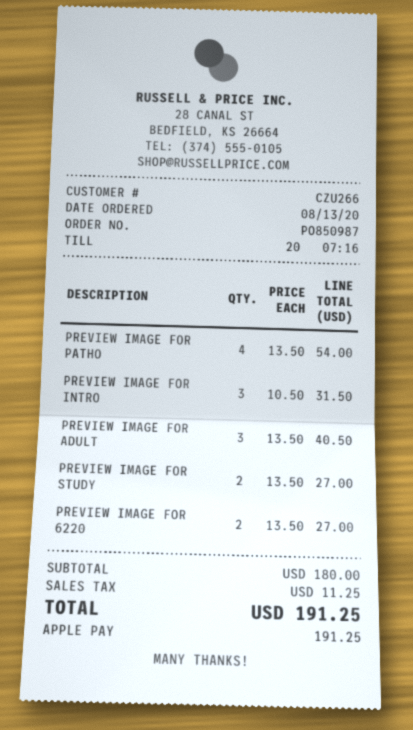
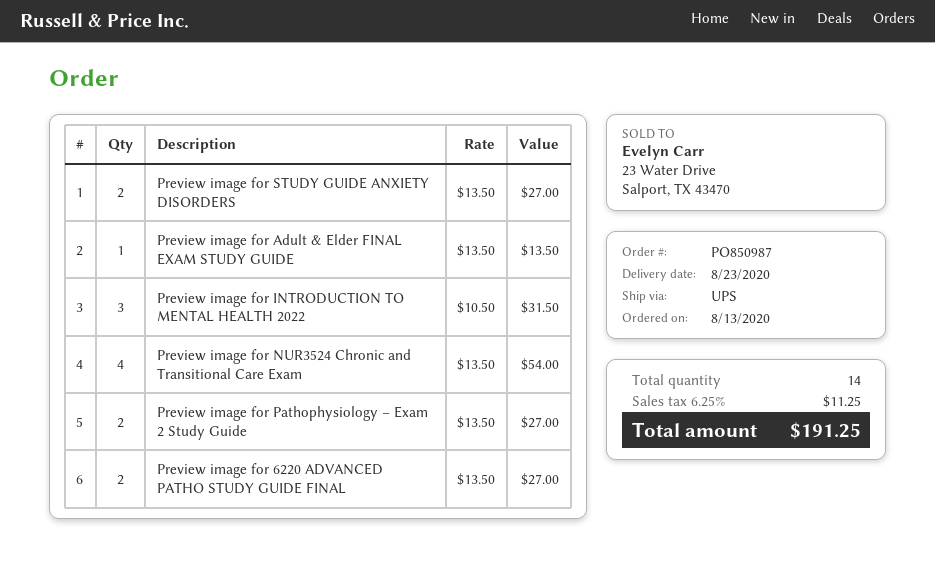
PREVIEW IMAGE FOR PATHO: 4 x 13.50 = 54.00 -> 2 x 13.50 = 27.00
PREVIEW IMAGE FOR ADULT: 3 x 13.50 = 40.50 -> 1 x 13.50 = 13.50
Preview image for NUR3524 Chronic and Transitional Care Exam: none -> 4 x 13.50 = 54.00

